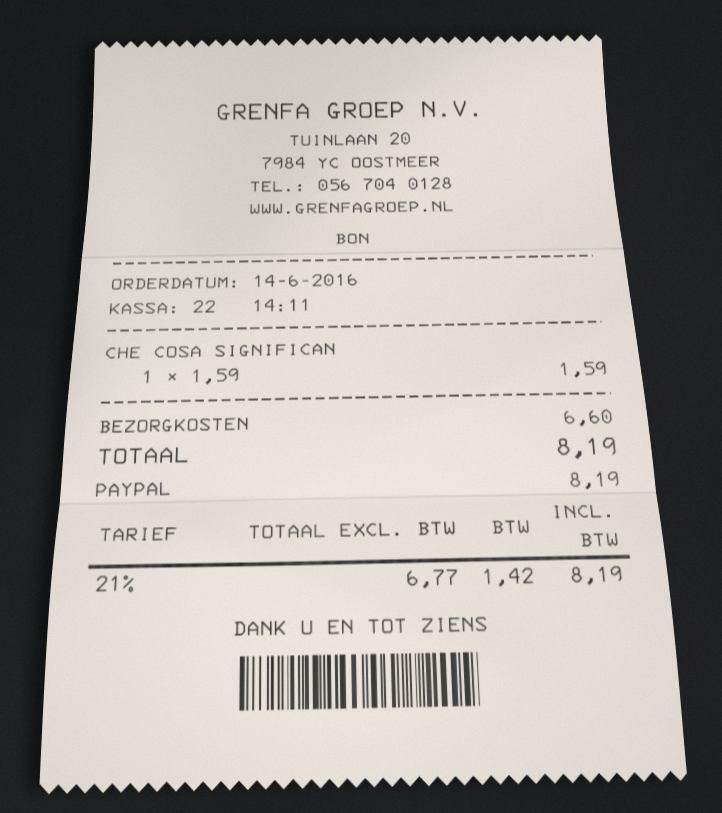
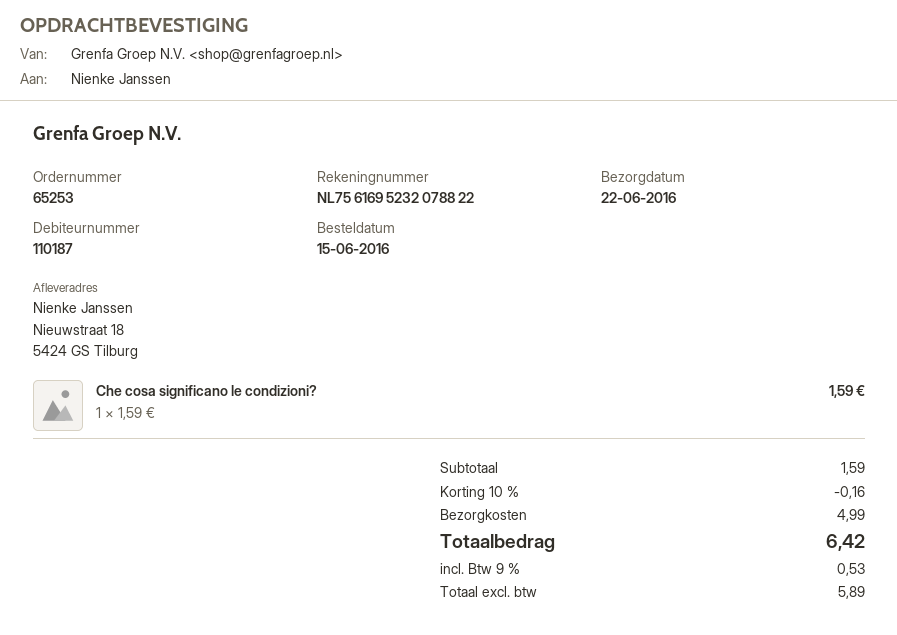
order date: 2016-06-14 -> 2016-06-15
discount: none -> 10% = 0.16
shipping: 6.60 -> 4.99
net: 6.77 -> 5.89
tax: 21% = 1.42 -> 9% = 0.53
total: 8.19 -> 6.42

